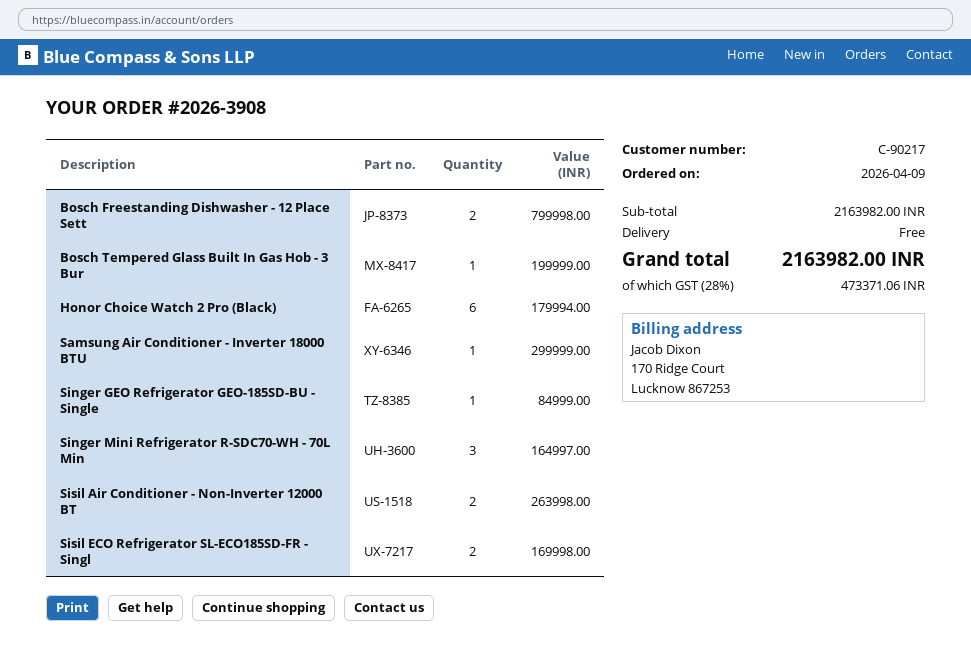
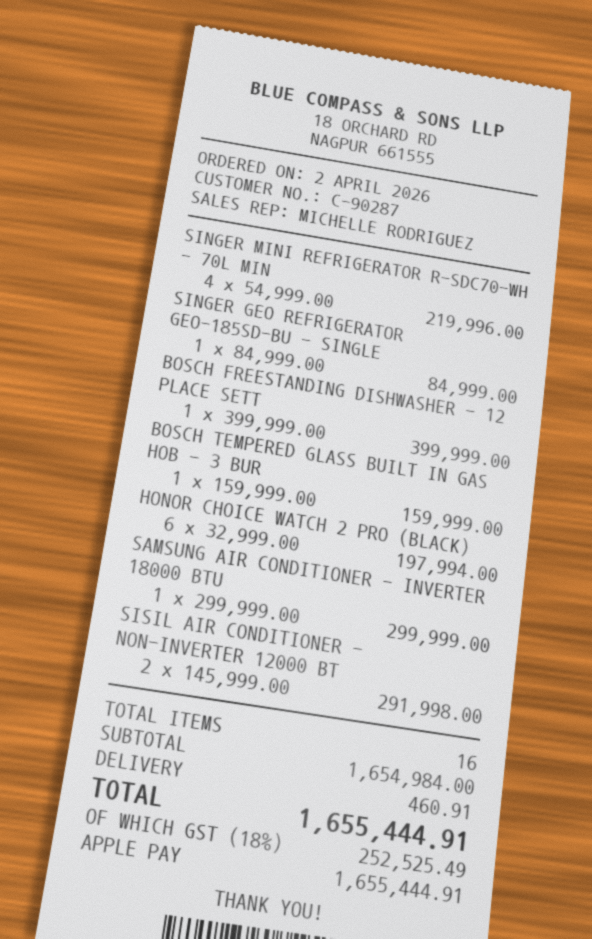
order date: 2026-04-09 -> 2026-04-02
customer number: C-90217 -> C-90287
Bosch Freestanding Dishwasher - 12 Place Sett: 2 for 799998.00 -> 1 for 399999.00
Bosch Tempered Glass Built In Gas Hob - 3 Bur: 1 for 199999.00 -> 1 for 159999.00
Honor Choice Watch 2 Pro (Black): 6 for 179994.00 -> 6 for 197994.00
Singer Mini Refrigerator R-SDC70-WH - 70L Min: 3 for 164997.00 -> 4 for 219996.00
Sisil Air Conditioner - Non-Inverter 12000 BT: 2 for 263998.00 -> 2 for 291998.00
Sisil ECO Refrigerator SL-ECO185SD-FR - Singl: 2 for 169998.00 -> none
subtotal: 2163982.00 -> 1654984.00
shipping: 0.00 -> 460.91
tax: 28% = 473371.06 -> 18% = 252525.49
total: 2163982.00 -> 1655444.91

